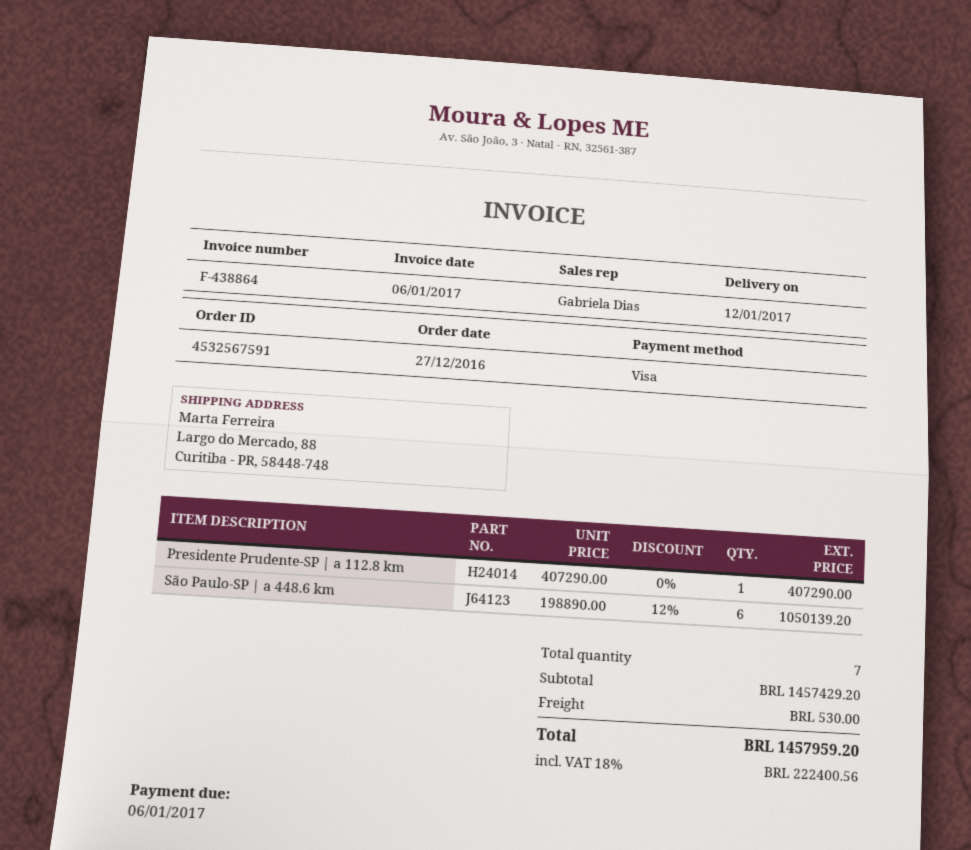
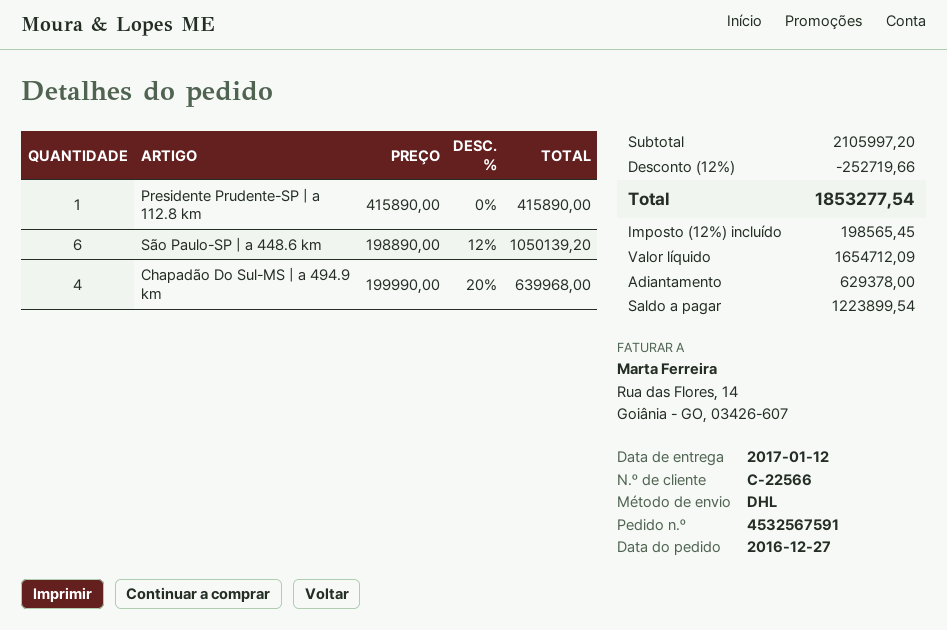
Presidente Prudente-SP | a 112.8 km: 1 x 407290.00 = 407290.00 -> 1 x 415890.00 = 415890.00
Chapadão Do Sul-MS | a 494.9 km: none -> 4 x 199990.00 - 20% = 639968.00
subtotal: 1457429.20 -> 2105997.20
discount: none -> 12% = 252719.66
shipping: 530.00 -> none
tax: 18% = 222400.56 -> 12% = 198565.45
total: 1457959.20 -> 1853277.54

